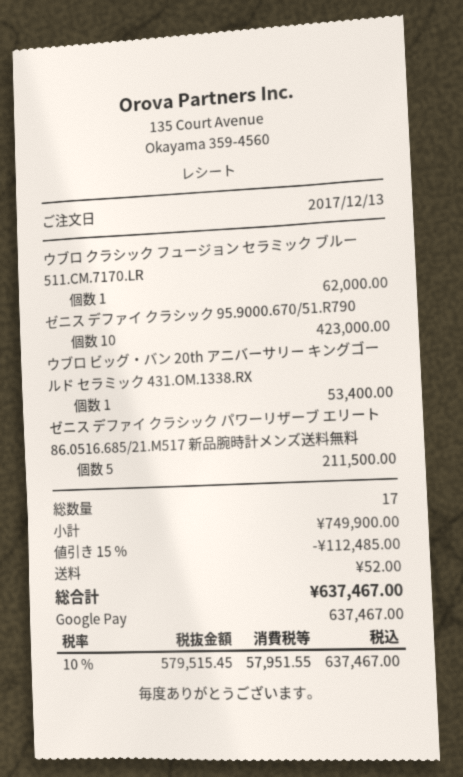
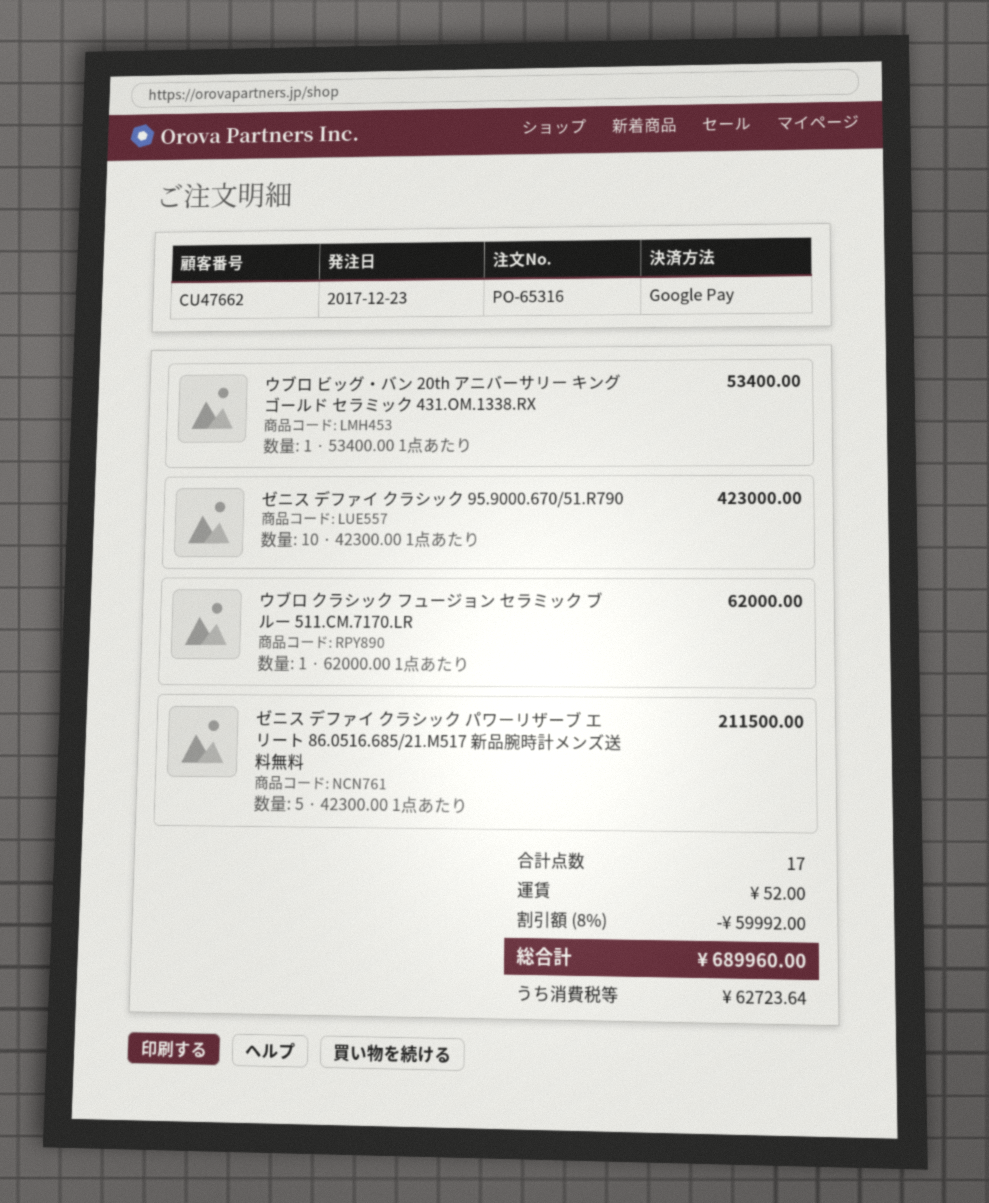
order date: 2017-12-13 -> 2017-12-23
discount: 15% = 112485.00 -> 8% = 59992.00
tax: 57951.55 -> 62723.64
total: 637467.00 -> 689960.00

